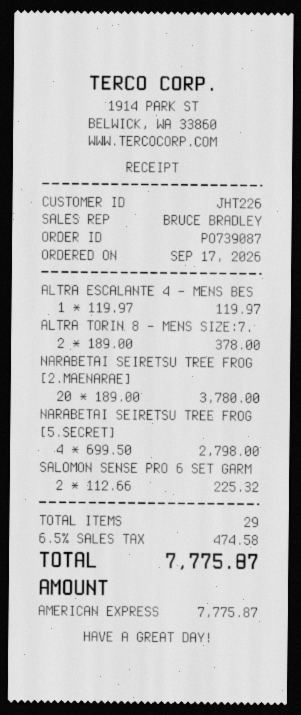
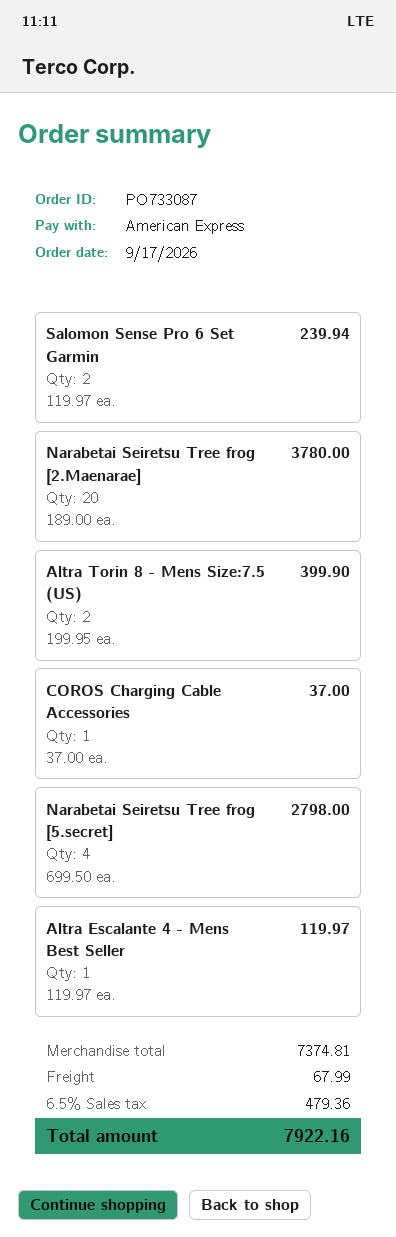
order number: PO739087 -> PO733087
ALTRA TORIN 8 - MENS SIZE:7.: 2 x 189.00 = 378.00 -> 2 x 199.95 = 399.90
SALOMON SENSE PRO 6 SET GARM: 2 x 112.66 = 225.32 -> 2 x 119.97 = 239.94
COROS Charging Cable Accessories: none -> 1 x 37.00 = 37.00
shipping: none -> 67.99
tax: 6.5% = 474.58 -> 6.5% = 479.36
total: 7775.87 -> 7922.16

